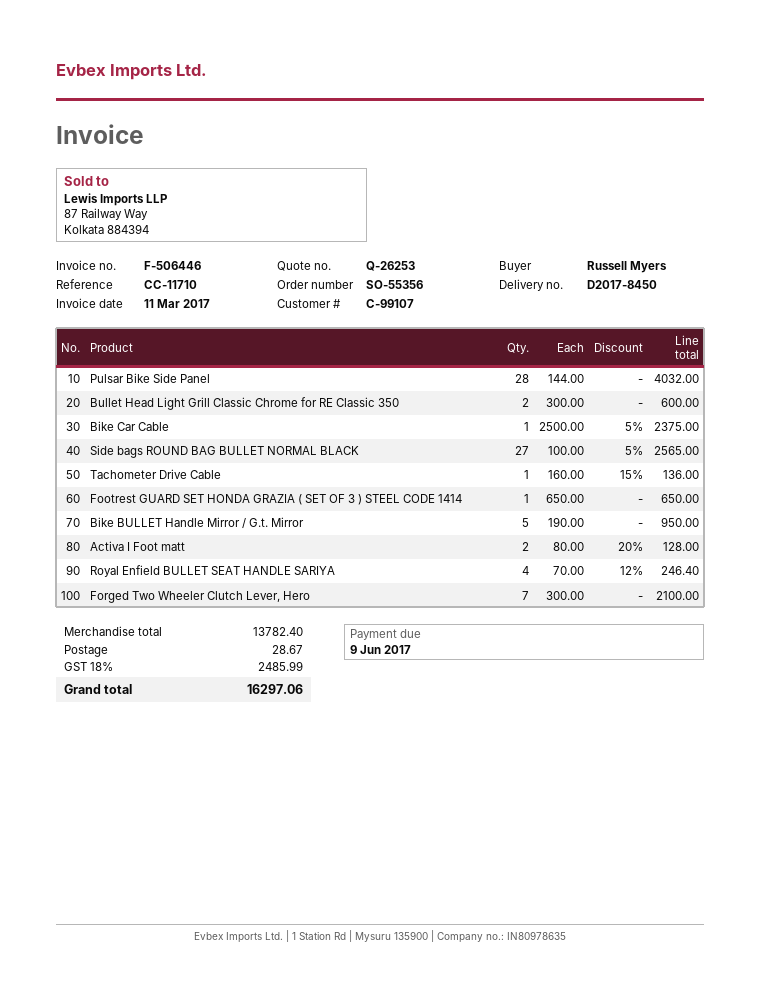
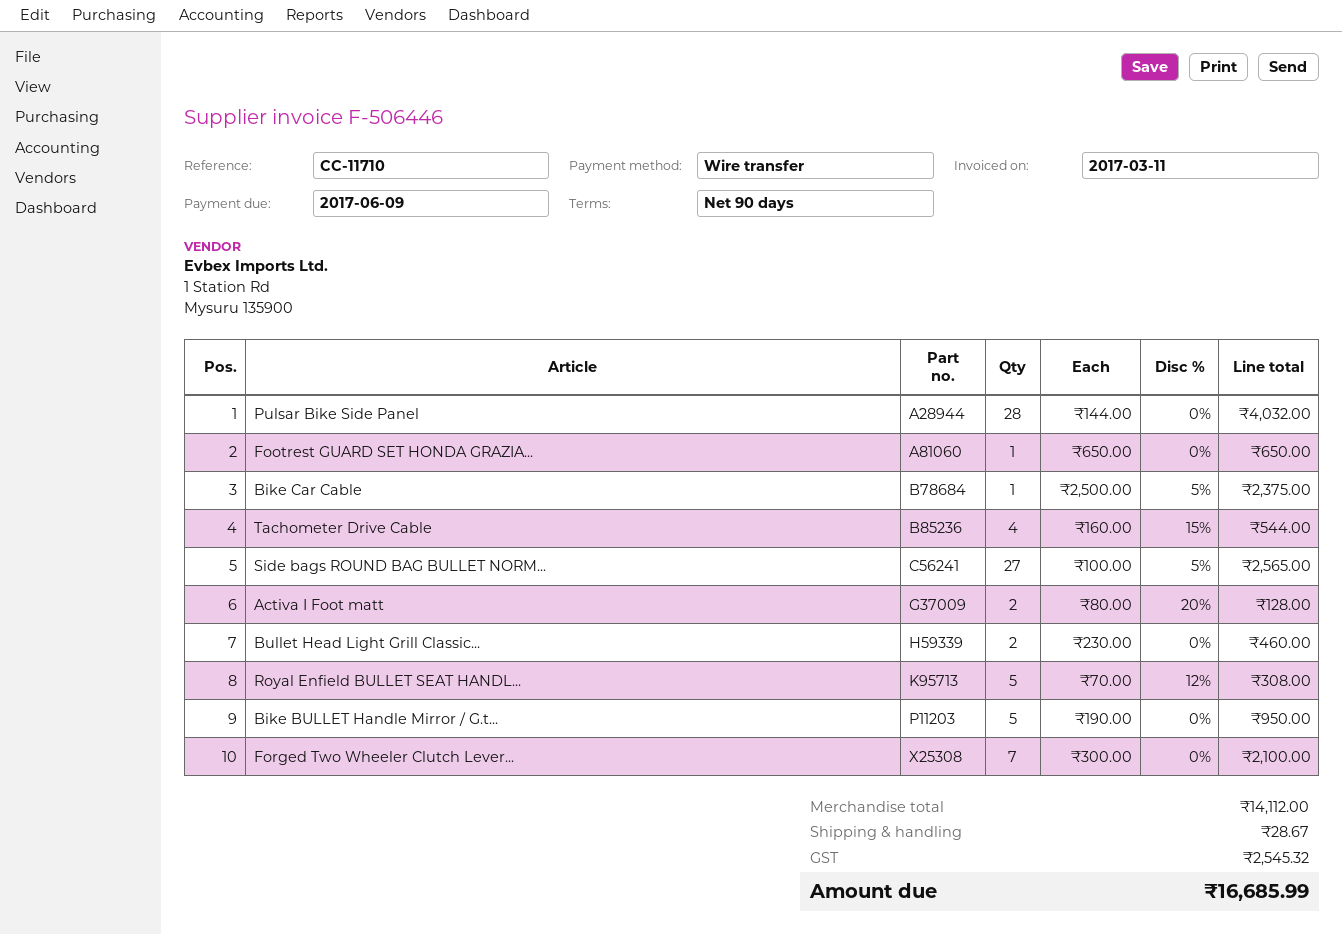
Bullet Head Light Grill Classic Chrome for RE Classic 350: 2 x 300.00 = 600.00 -> 2 x 230.00 = 460.00
Tachometer Drive Cable: 1 x 160.00 - 15% = 136.00 -> 4 x 160.00 - 15% = 544.00
Royal Enfield BULLET SEAT HANDLE SARIYA: 4 x 70.00 - 12% = 246.40 -> 5 x 70.00 - 12% = 308.00
subtotal: 13782.40 -> 14112.00
tax: 2485.99 -> 2545.32
total: 16297.06 -> 16685.99

